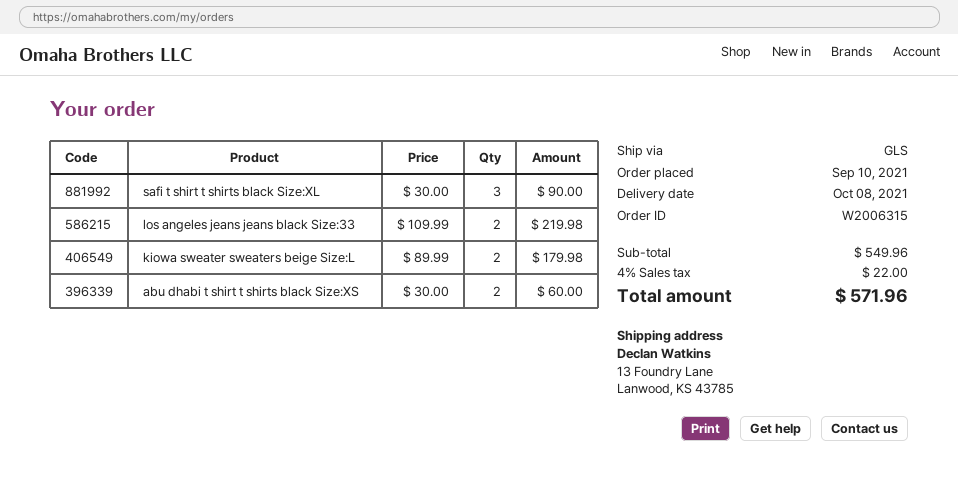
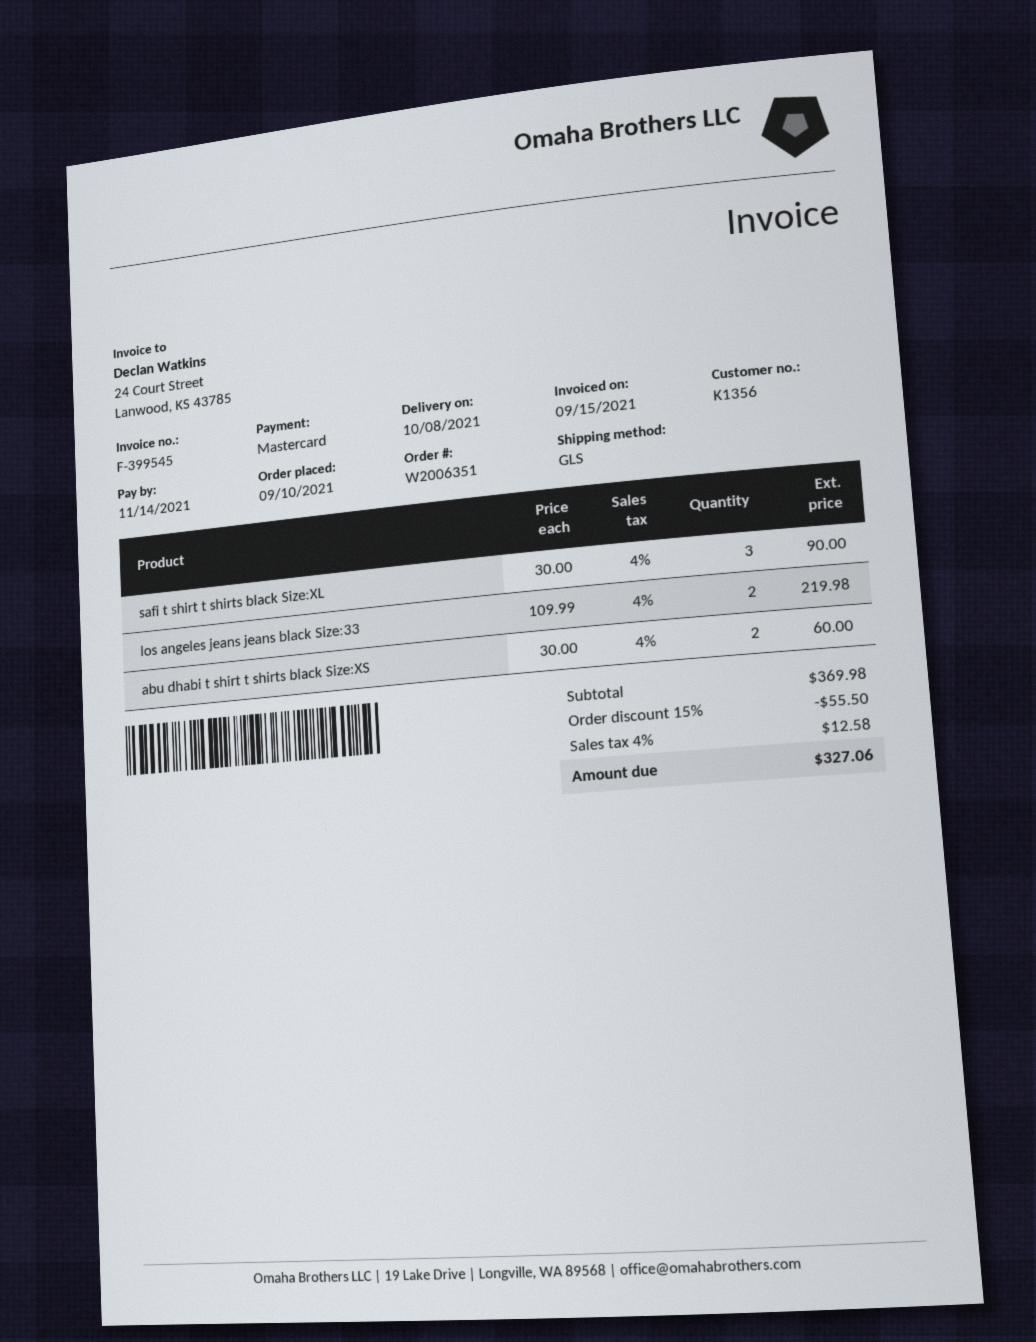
order number: W2006315 -> W2006351
kiowa sweater sweaters beige Size:L: 2 x 89.99 = 179.98 -> none
subtotal: 549.96 -> 369.98
discount: none -> 15% = 55.50
tax: 4% = 22.00 -> 4% = 12.58
total: 571.96 -> 327.06

